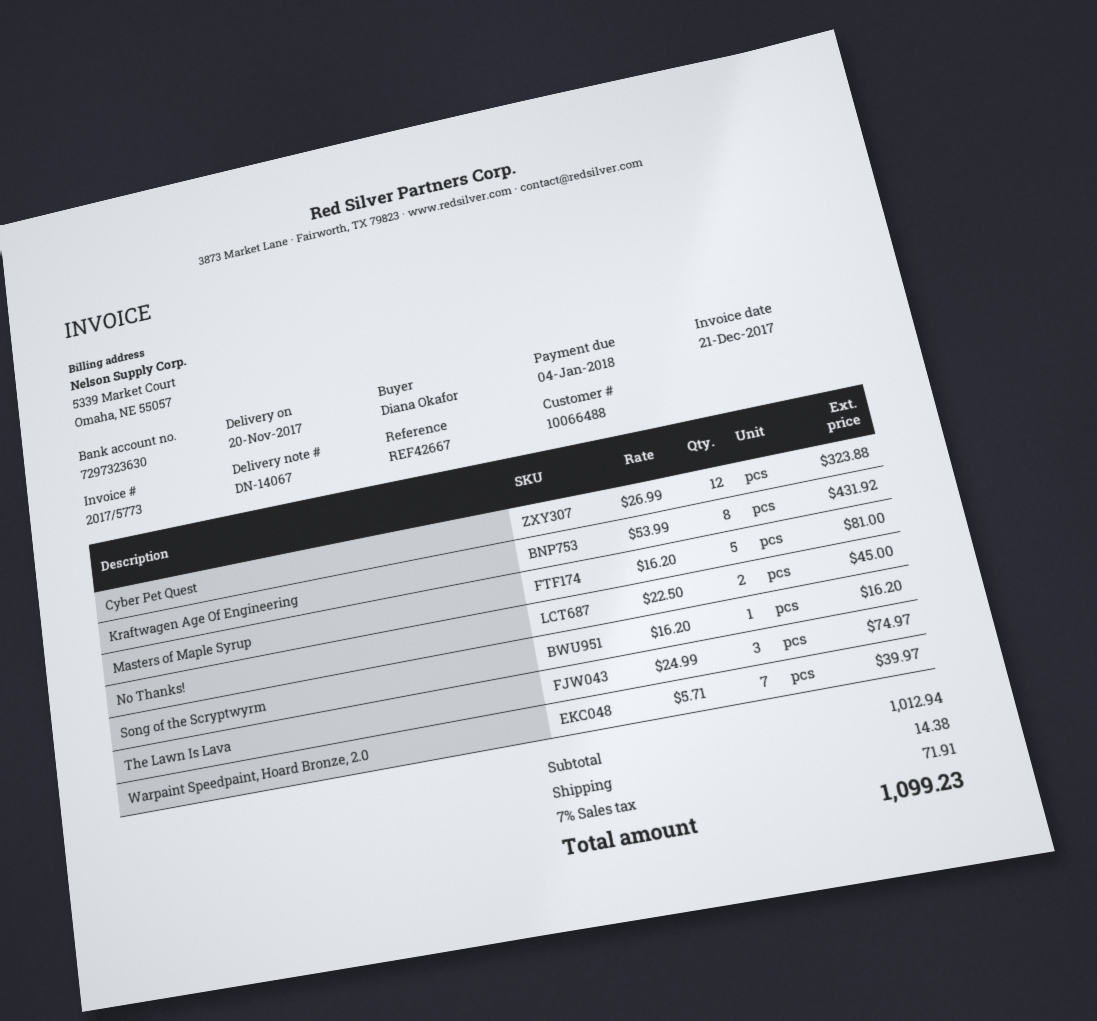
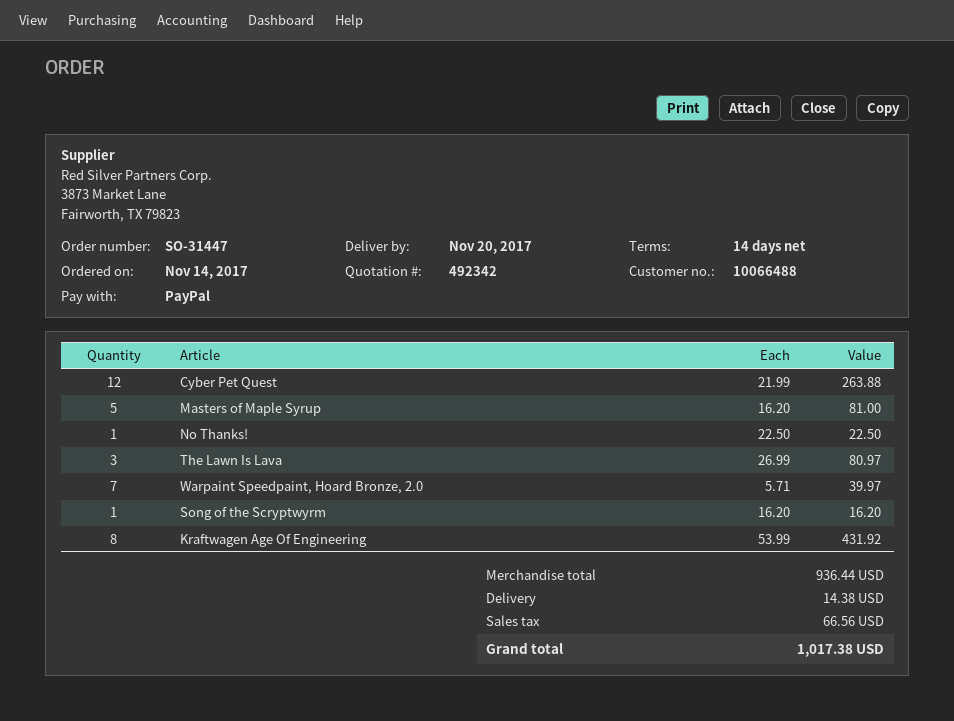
Cyber Pet Quest: 12 x 26.99 = 323.88 -> 12 x 21.99 = 263.88
No Thanks!: 2 x 22.50 = 45.00 -> 1 x 22.50 = 22.50
The Lawn Is Lava: 3 x 24.99 = 74.97 -> 3 x 26.99 = 80.97
subtotal: 1012.94 -> 936.44
tax: 71.91 -> 66.56
total: 1099.23 -> 1017.38

